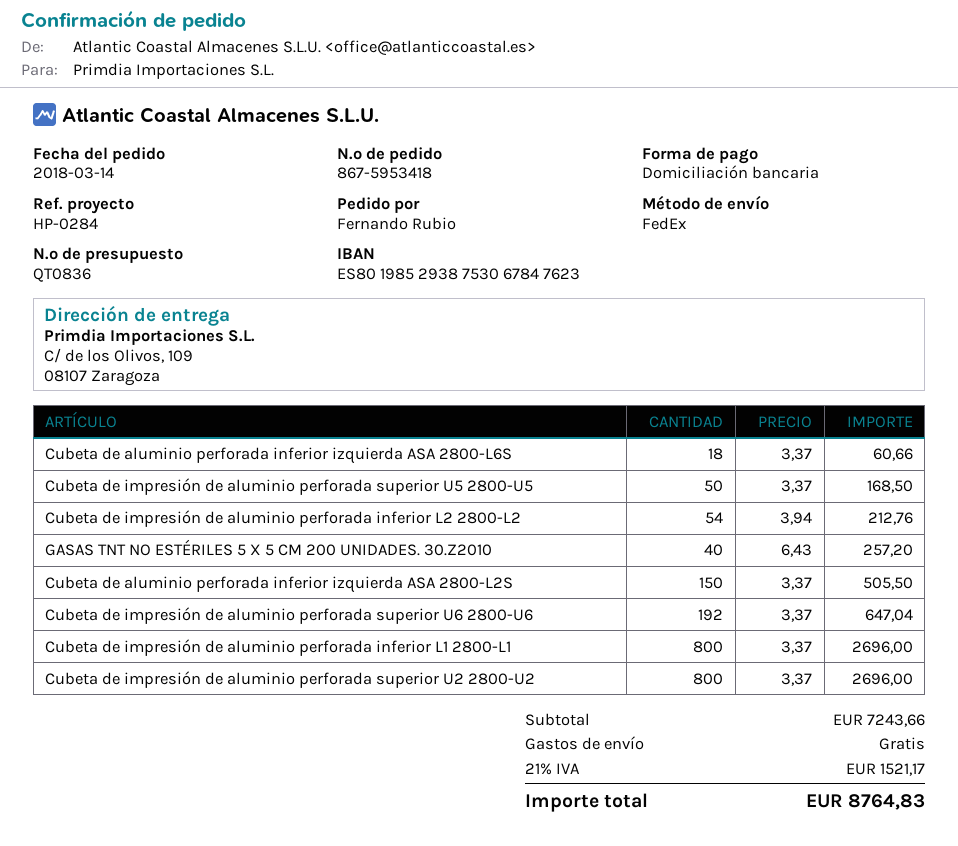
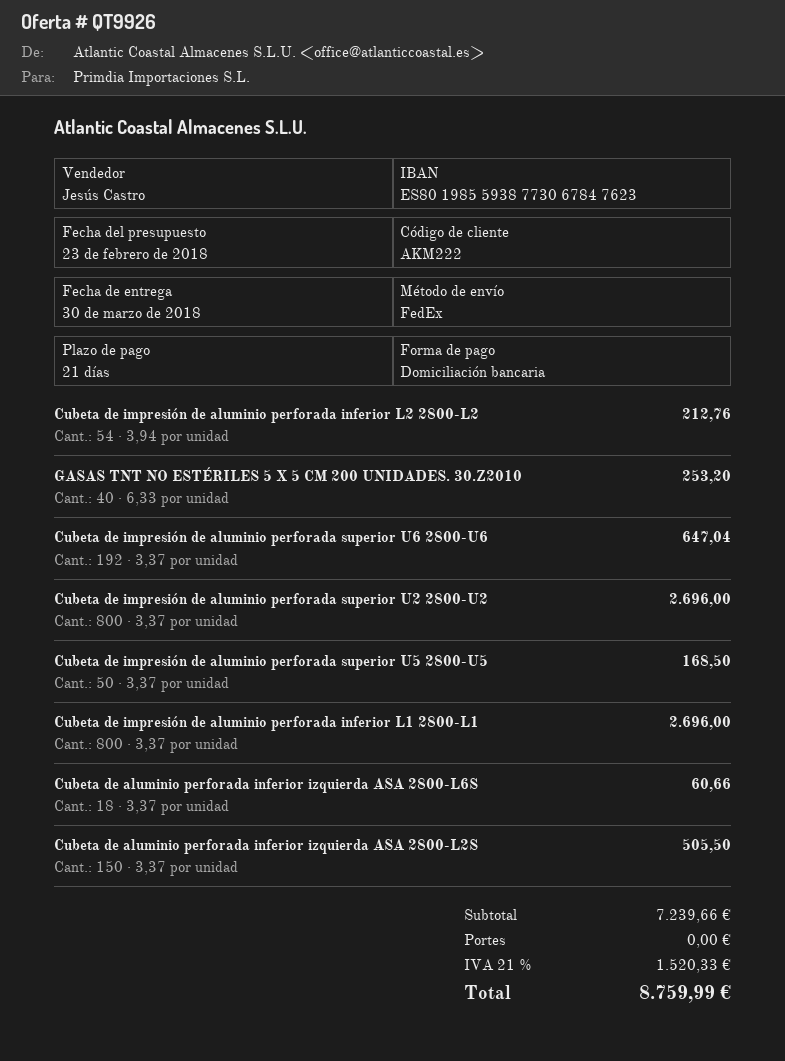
quote number: QT0836 -> QT9926
bank account: ES8019852938753067847623 -> ES8019855938773067847623
GASAS TNT NO ESTÉRILES 5 X 5 CM 200 UNIDADES. 30.Z2010: 40 x 6.43 = 257.20 -> 40 x 6.33 = 253.20
subtotal: 7243.66 -> 7239.66
tax: 21% = 1521.17 -> 21% = 1520.33
total: 8764.83 -> 8759.99

